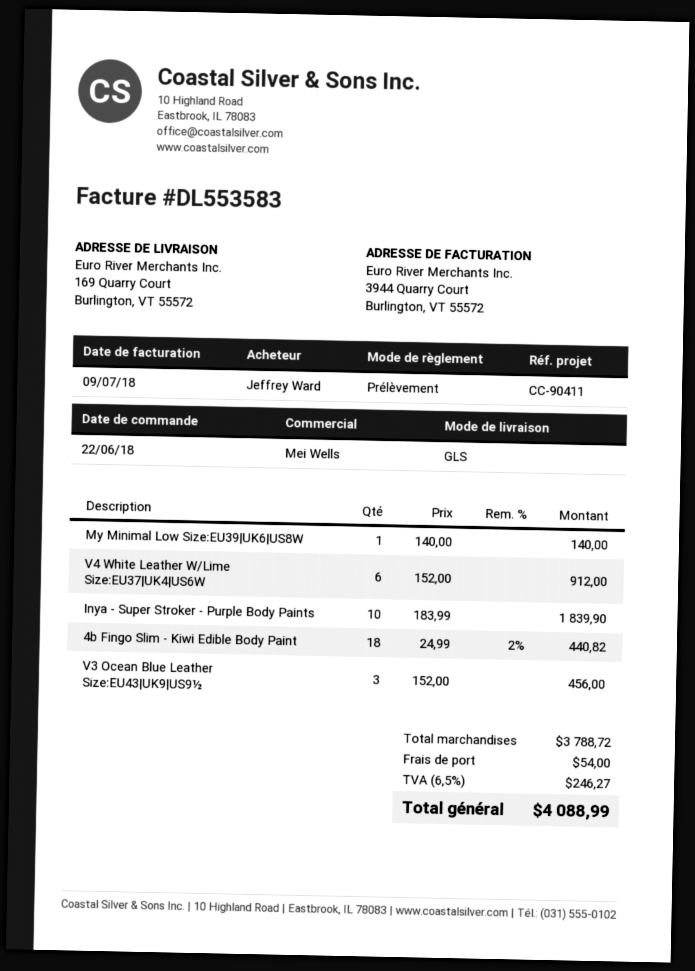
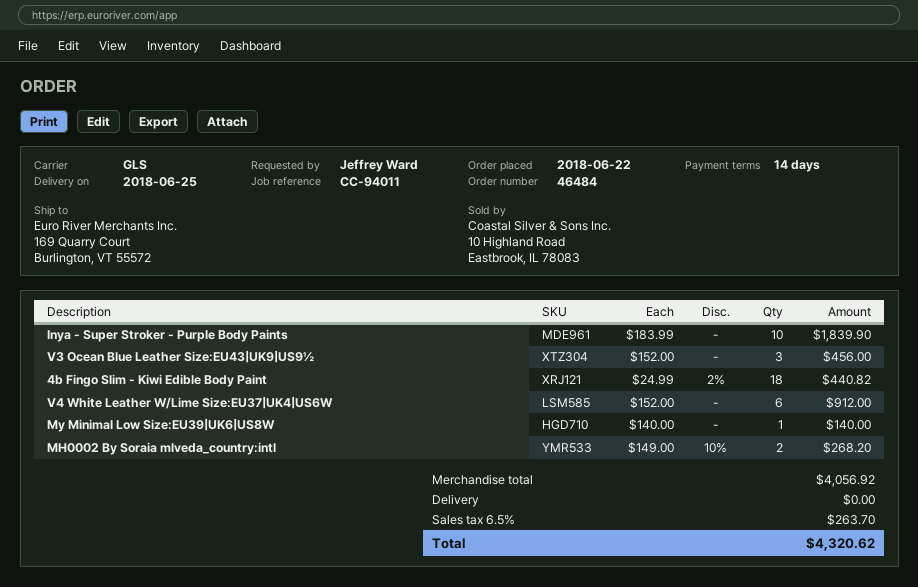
reference: CC-90411 -> CC-94011
MH0002 By Soraia mlveda_country:intl: none -> 2 x 149.00 - 10% = 268.20
subtotal: 3788.72 -> 4056.92
shipping: 54.00 -> 0.00
tax: 6.5% = 246.27 -> 6.5% = 263.70
total: 4088.99 -> 4320.62

